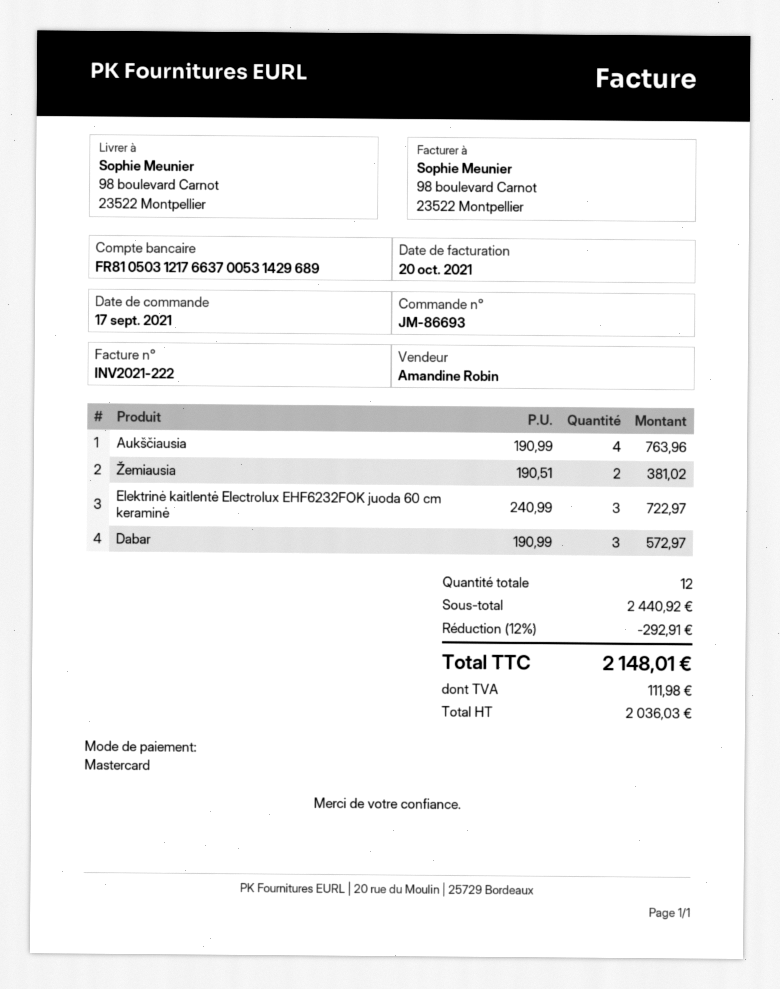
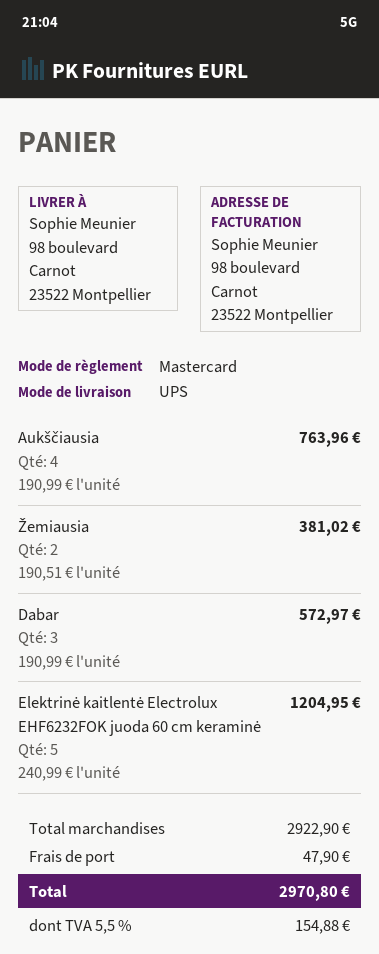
Elektrinė kaitlentė Electrolux EHF6232FOK juoda 60 cm keraminė: 3 x 240.99 = 722.97 -> 5 x 240.99 = 1204.95
subtotal: 2440.92 -> 2922.90
discount: 12% = 292.91 -> none
shipping: none -> 47.90
tax: 111.98 -> 154.88
total: 2148.01 -> 2970.80

